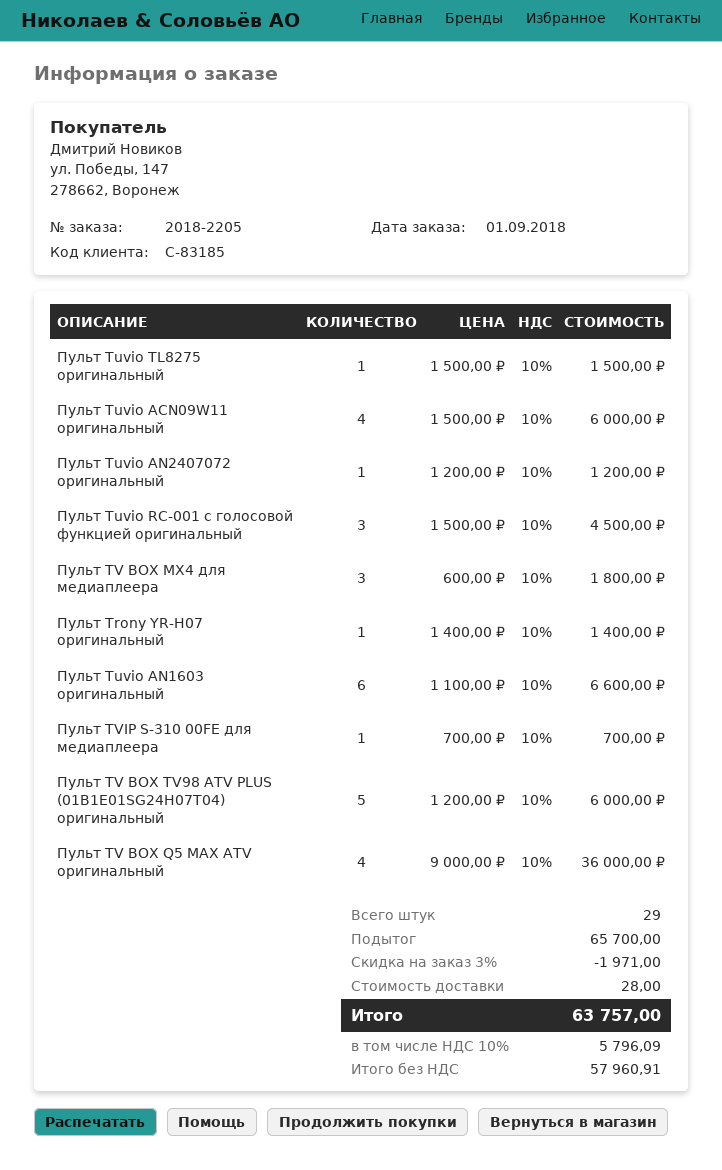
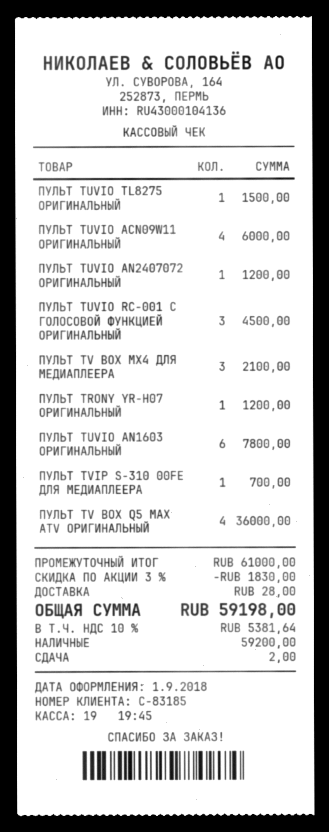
Пульт TV BOX MX4 для медиаплеера: 3 for 1800.00 -> 3 for 2100.00
Пульт Trony YR-H07 оригинальный: 1 for 1400.00 -> 1 for 1200.00
Пульт Tuvio AN1603 оригинальный: 6 for 6600.00 -> 6 for 7800.00
Пульт TV BOX TV98 ATV PLUS (01B1E01SG24H07T04) оригинальный: 5 for 6000.00 -> none
subtotal: 65700.00 -> 61000.00
discount: 3% = 1971.00 -> 3% = 1830.00
tax: 10% = 5796.09 -> 10% = 5381.64
total: 63757.00 -> 59198.00

